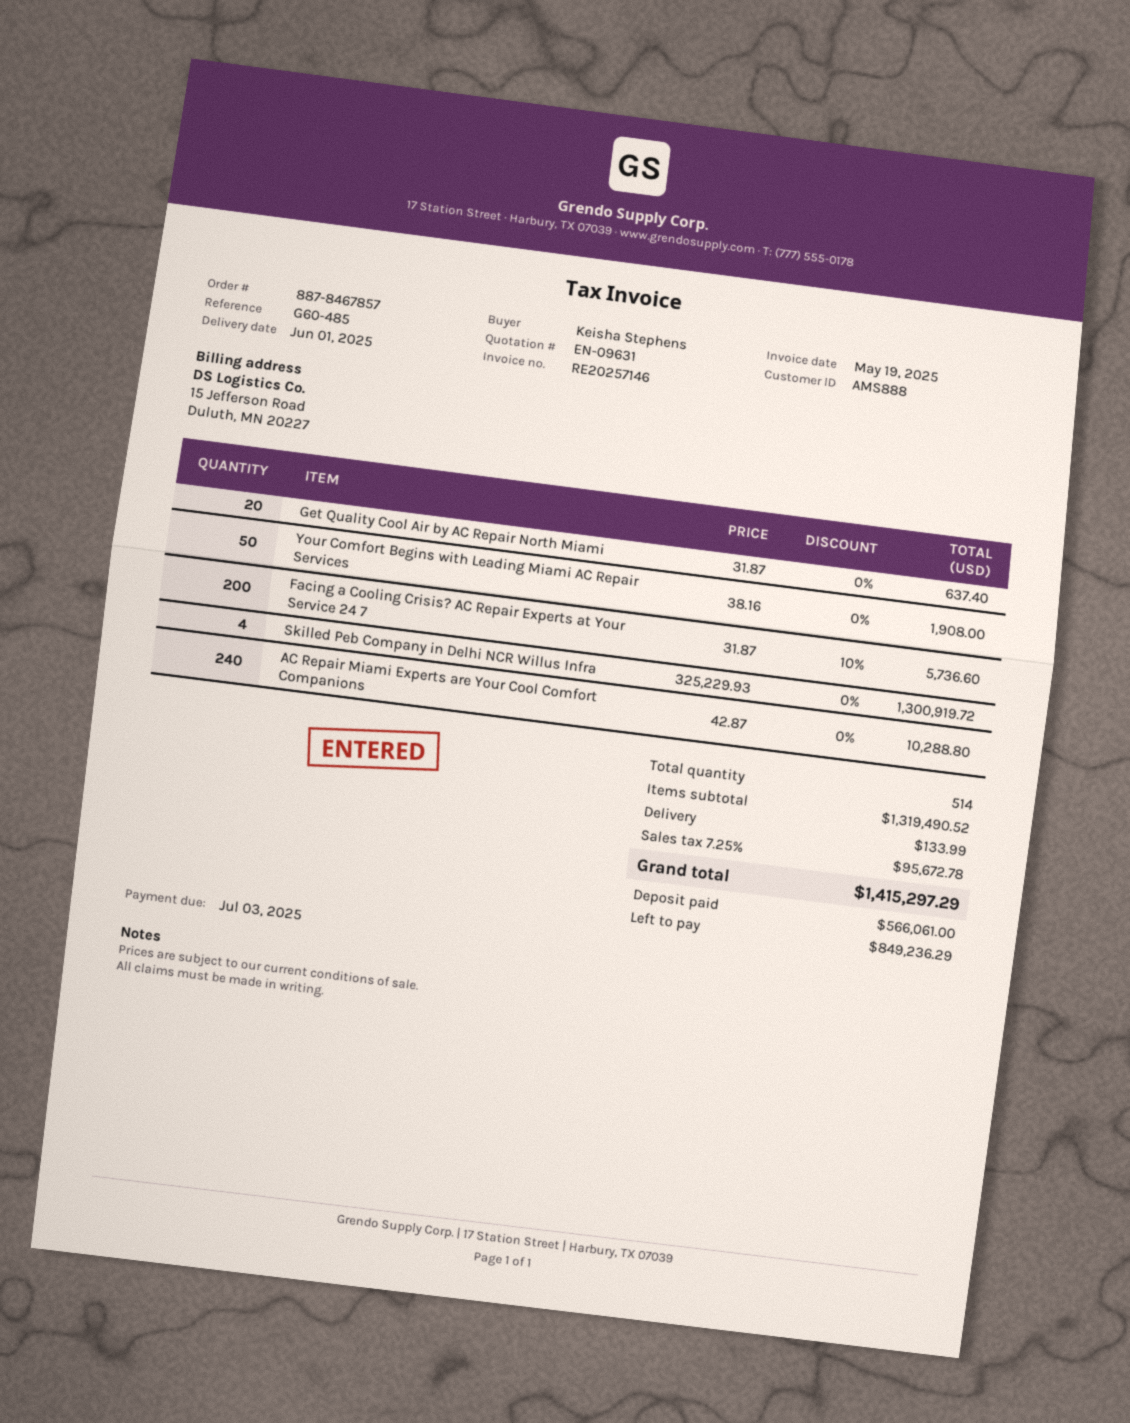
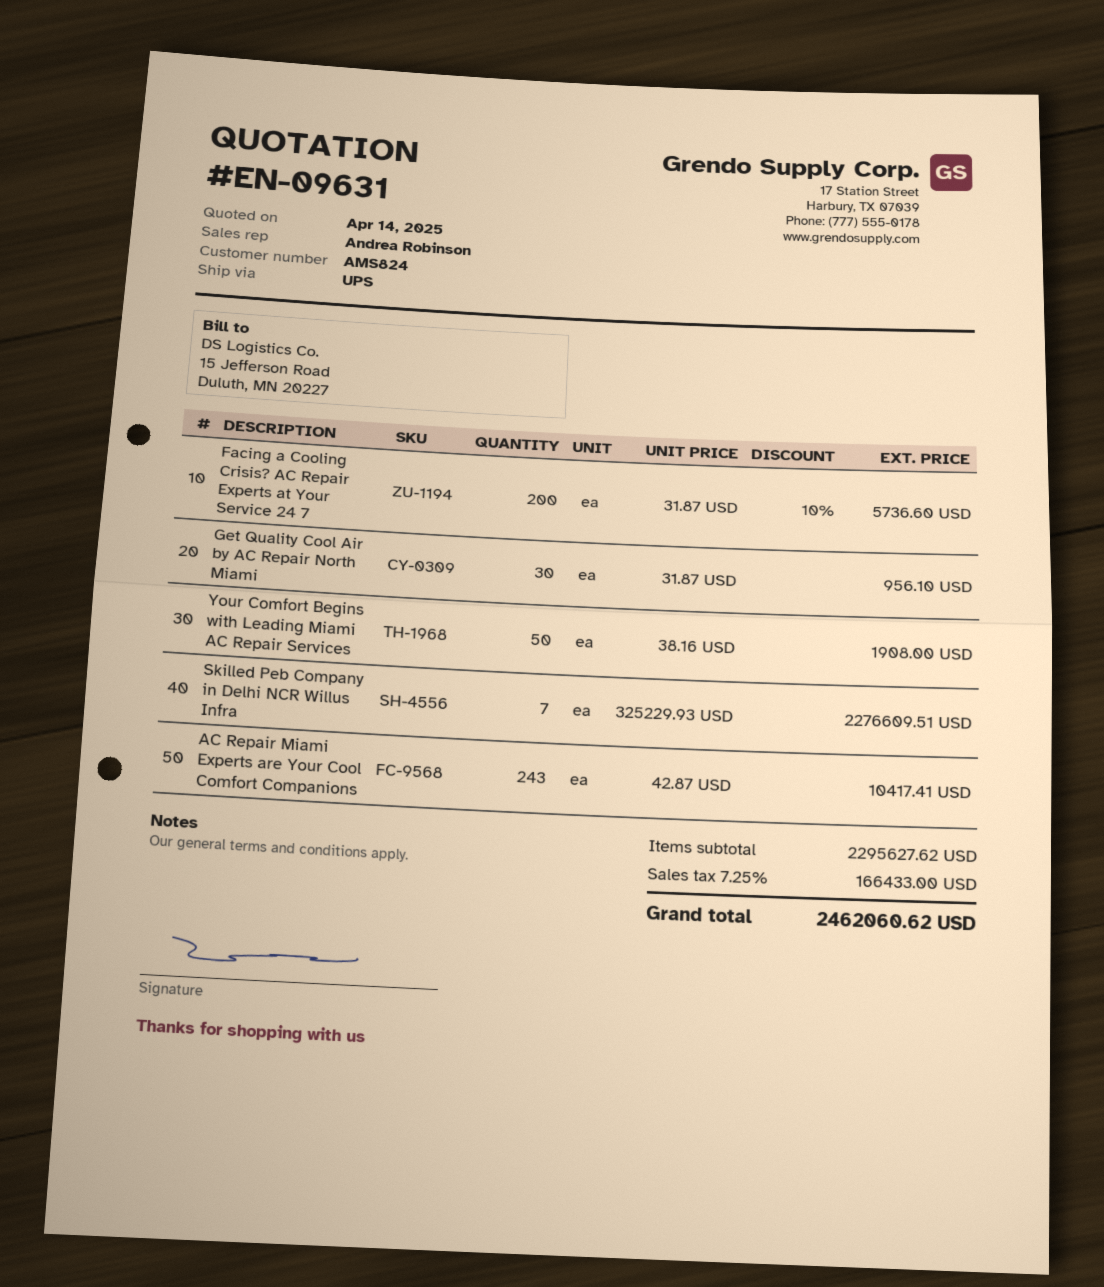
customer number: AMS888 -> AMS824
Get Quality Cool Air by AC Repair North Miami: 20 x 31.87 = 637.40 -> 30 x 31.87 = 956.10
Skilled Peb Company in Delhi NCR Willus Infra: 4 x 325229.93 = 1300919.72 -> 7 x 325229.93 = 2276609.51
AC Repair Miami Experts are Your Cool Comfort Companions: 240 x 42.87 = 10288.80 -> 243 x 42.87 = 10417.41
subtotal: 1319490.52 -> 2295627.62
shipping: 133.99 -> none
tax: 7.25% = 95672.78 -> 7.25% = 166433.00
total: 1415297.29 -> 2462060.62

